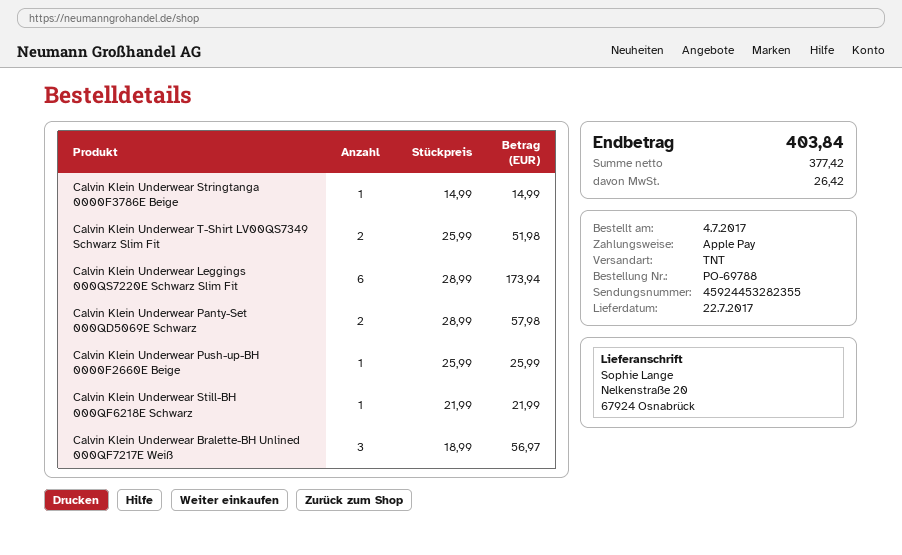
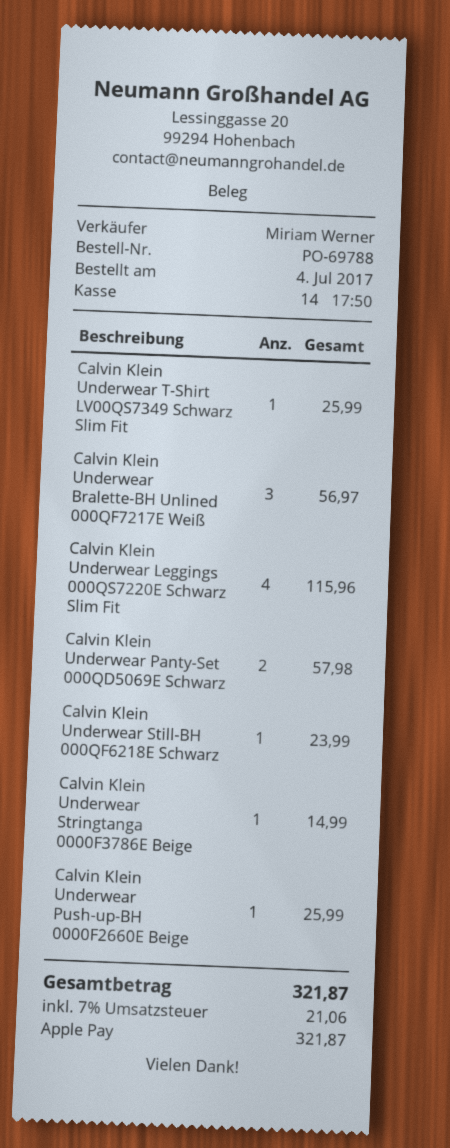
Calvin Klein Underwear T-Shirt LV00QS7349 Schwarz Slim Fit: 2 for 51.98 -> 1 for 25.99
Calvin Klein Underwear Leggings 000QS7220E Schwarz Slim Fit: 6 for 173.94 -> 4 for 115.96
Calvin Klein Underwear Still-BH 000QF6218E Schwarz: 1 for 21.99 -> 1 for 23.99
tax: 26.42 -> 21.06
total: 403.84 -> 321.87

